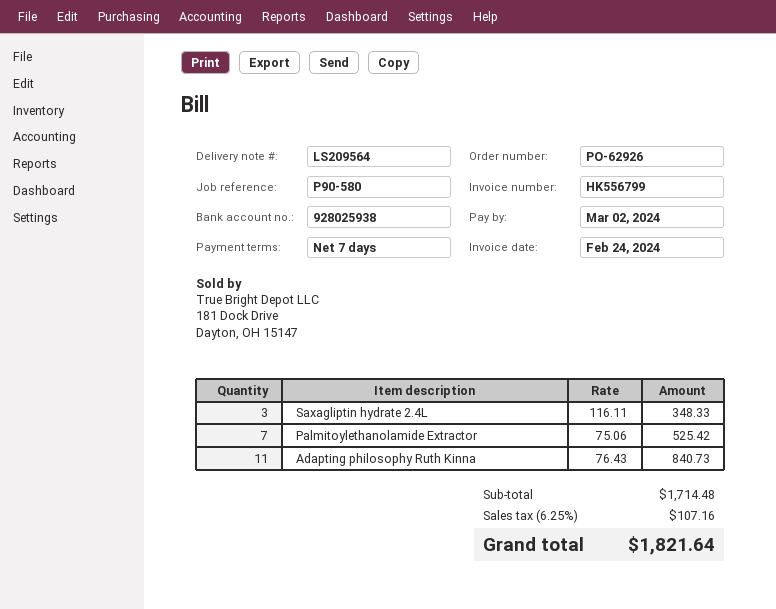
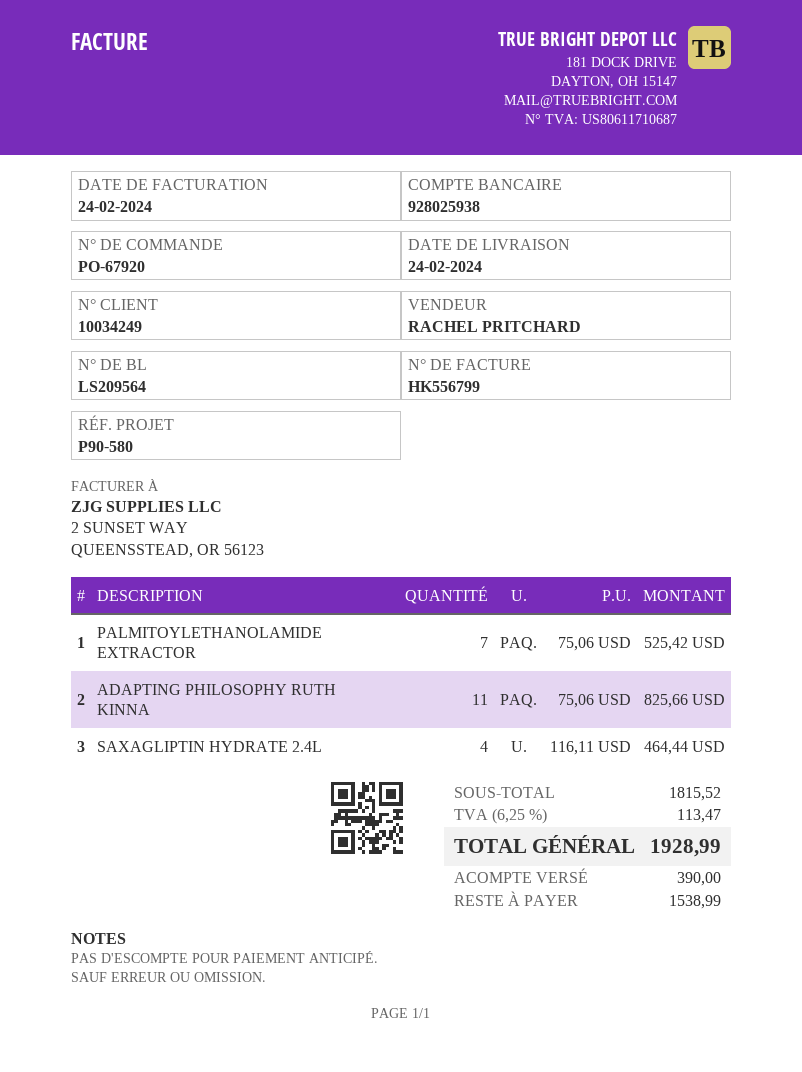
order number: PO-62926 -> PO-67920
Saxagliptin hydrate 2.4L: 3 x 116.11 = 348.33 -> 4 x 116.11 = 464.44
Adapting philosophy Ruth Kinna: 11 x 76.43 = 840.73 -> 11 x 75.06 = 825.66
subtotal: 1714.48 -> 1815.52
tax: 6.25% = 107.16 -> 6.25% = 113.47
total: 1821.64 -> 1928.99

